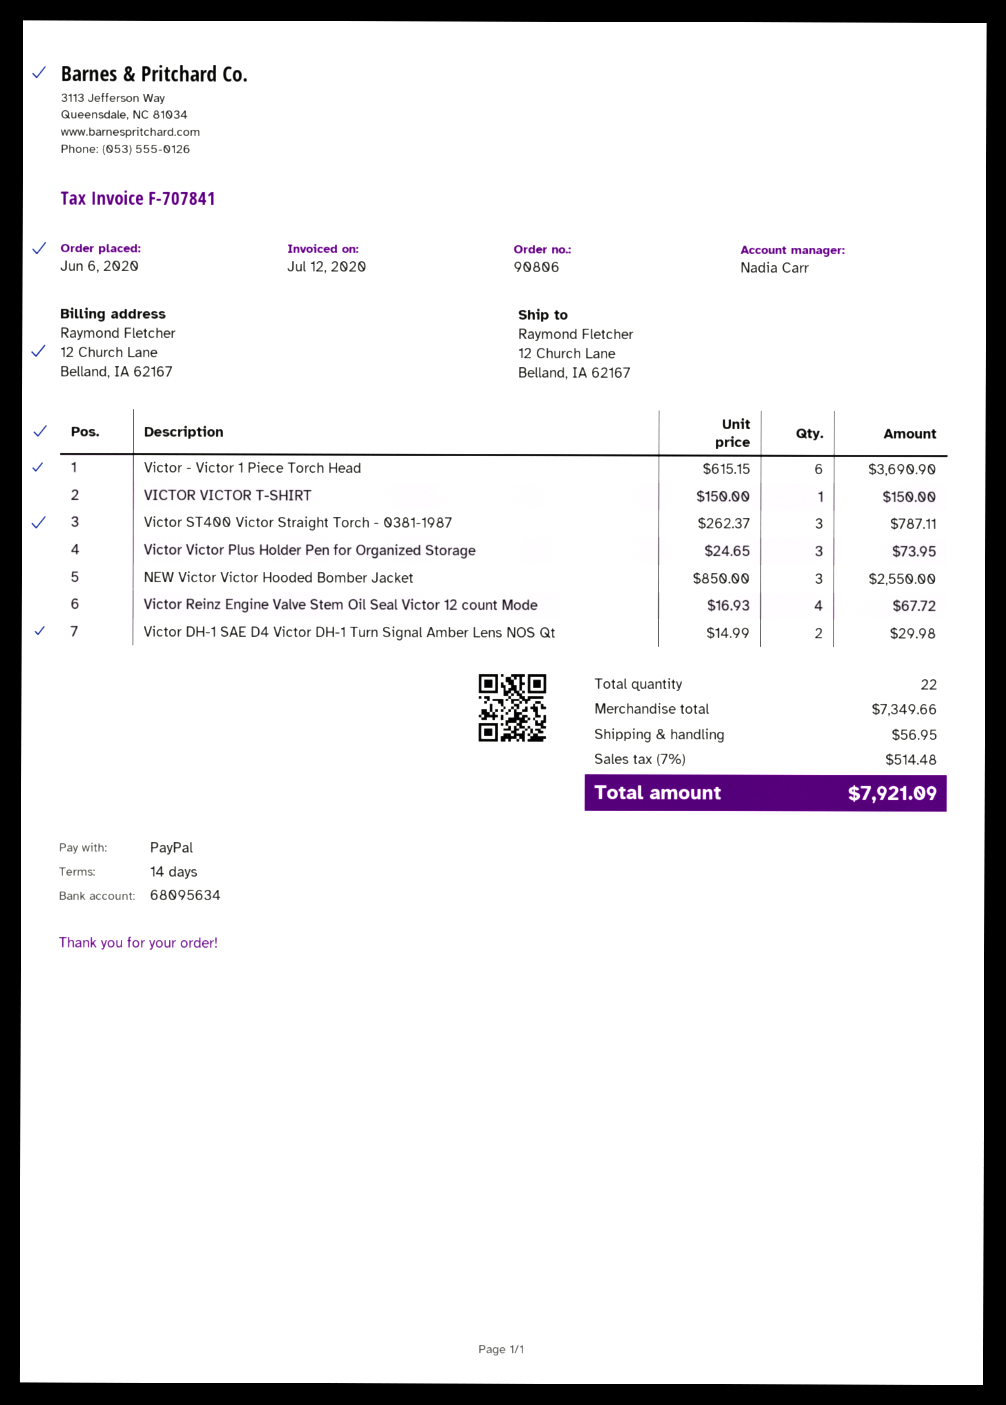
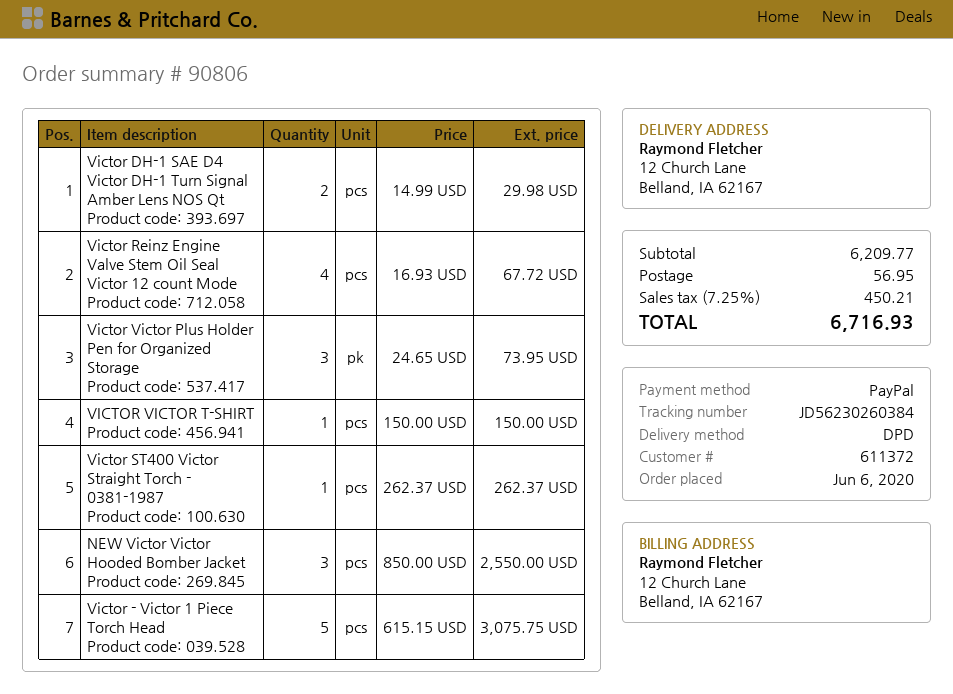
Victor - Victor 1 Piece Torch Head: 6 x 615.15 = 3690.90 -> 5 x 615.15 = 3075.75
Victor ST400 Victor Straight Torch - 0381-1987: 3 x 262.37 = 787.11 -> 1 x 262.37 = 262.37
subtotal: 7349.66 -> 6209.77
tax: 7% = 514.48 -> 7.25% = 450.21
total: 7921.09 -> 6716.93

